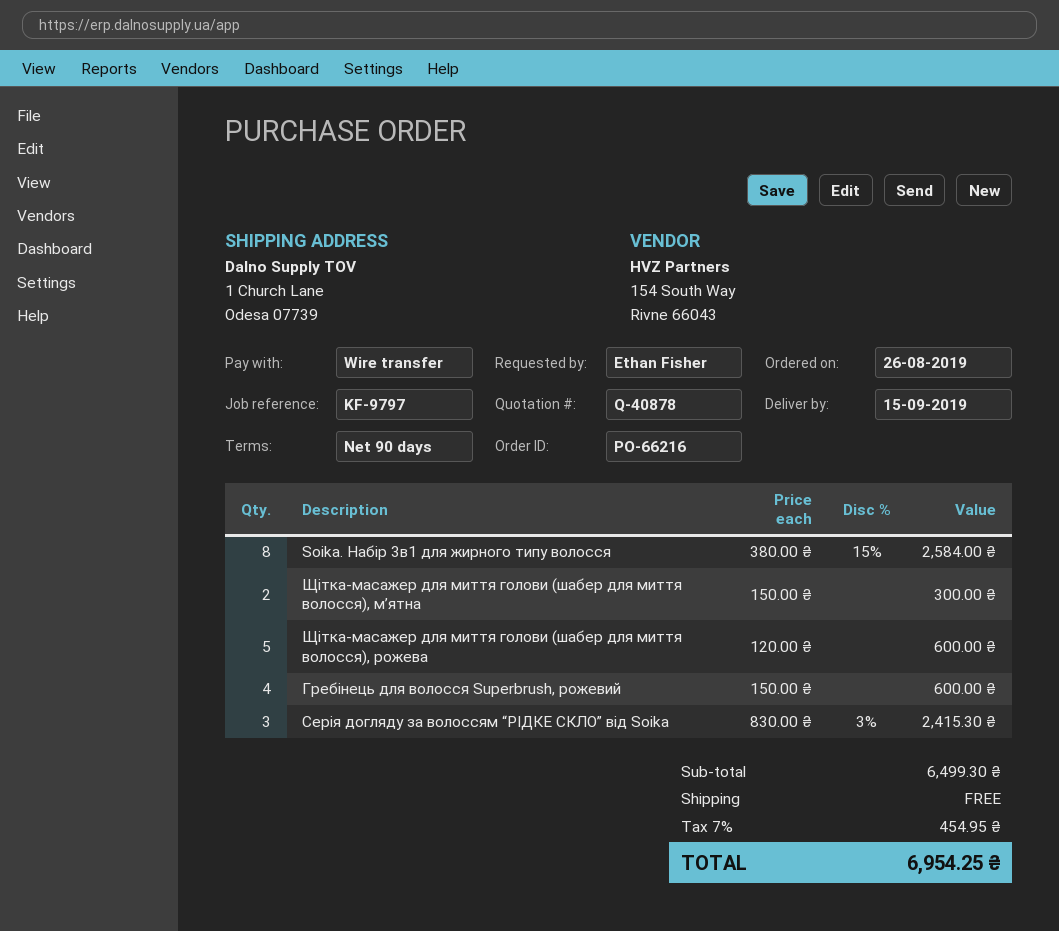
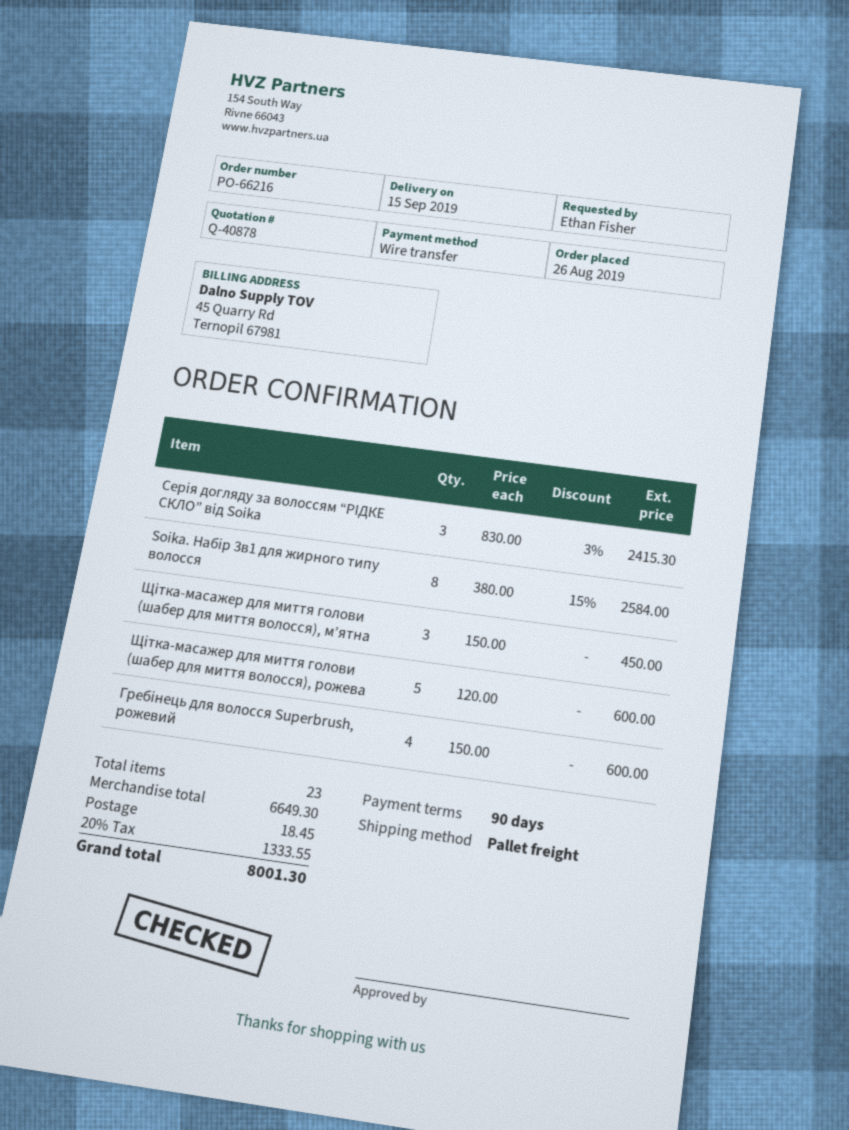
Щітка-масажер для миття голови (шабер для миття волосся), м’ятна: 2 x 150.00 = 300.00 -> 3 x 150.00 = 450.00
subtotal: 6499.30 -> 6649.30
shipping: 0.00 -> 18.45
tax: 7% = 454.95 -> 20% = 1333.55
total: 6954.25 -> 8001.30

